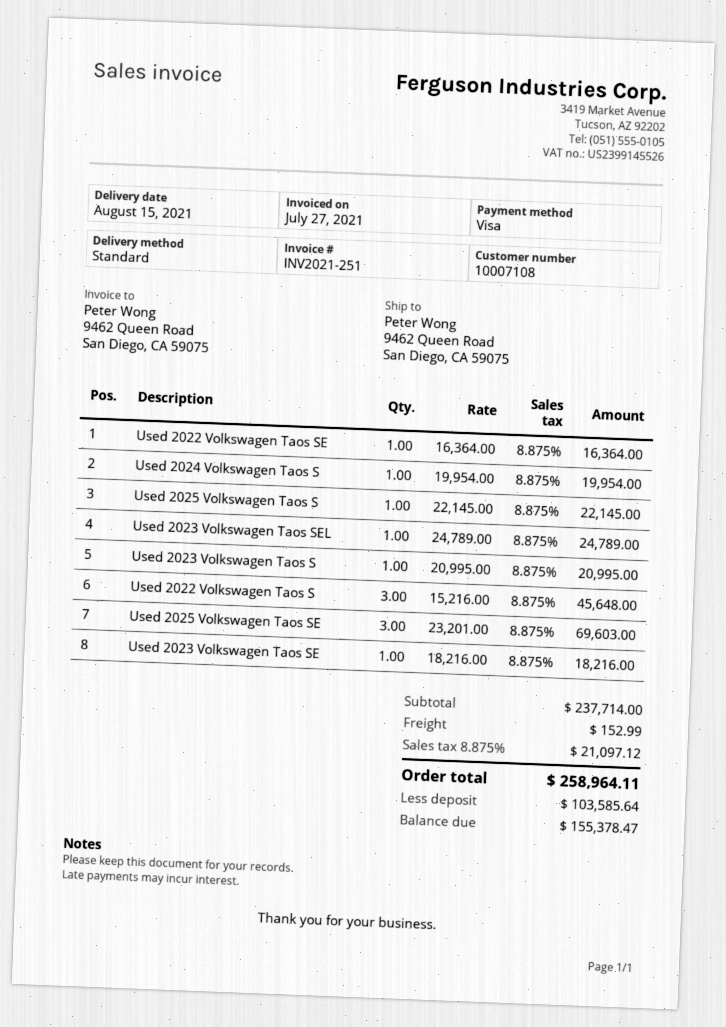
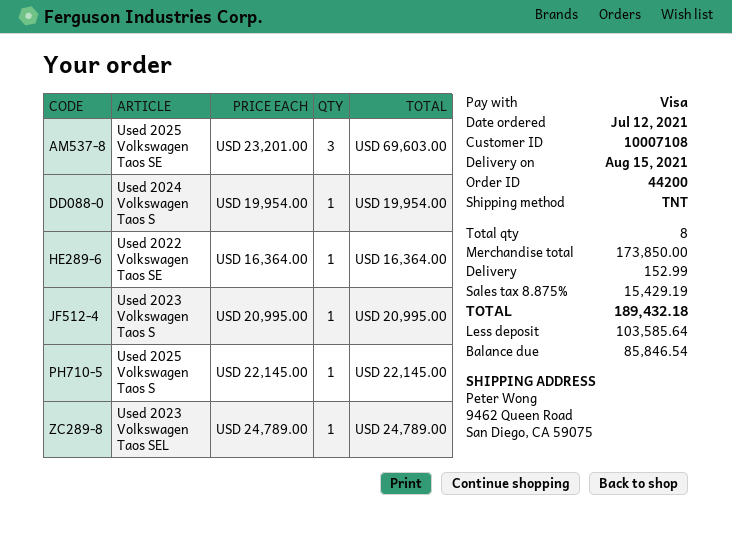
shipping method: standard -> TNT
Used 2022 Volkswagen Taos S: 3 x 15216.00 = 45648.00 -> none
Used 2023 Volkswagen Taos SE: 1 x 18216.00 = 18216.00 -> none
subtotal: 237714.00 -> 173850.00
tax: 8.875% = 21097.12 -> 8.875% = 15429.19
total: 258964.11 -> 189432.18
balance: 155378.47 -> 85846.54

